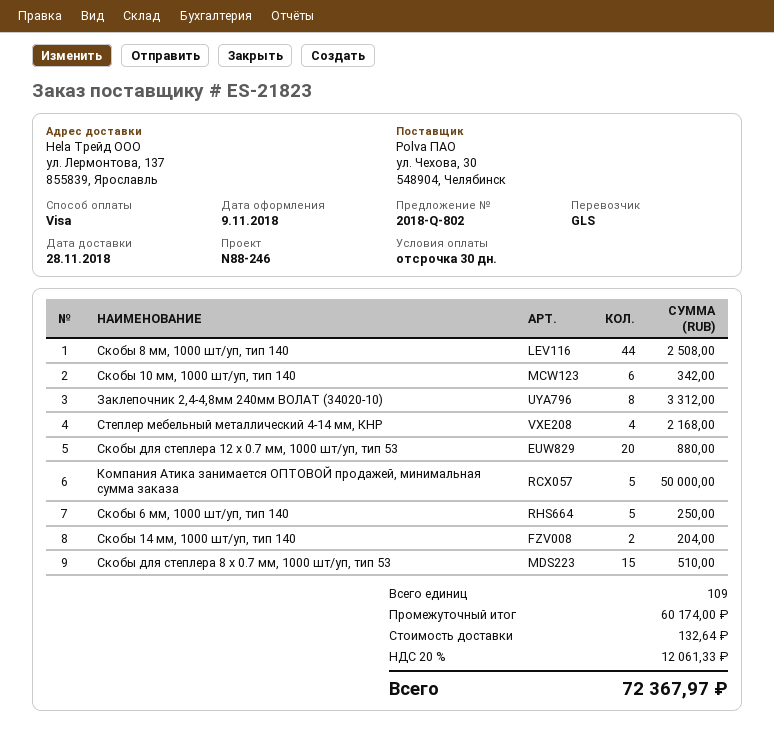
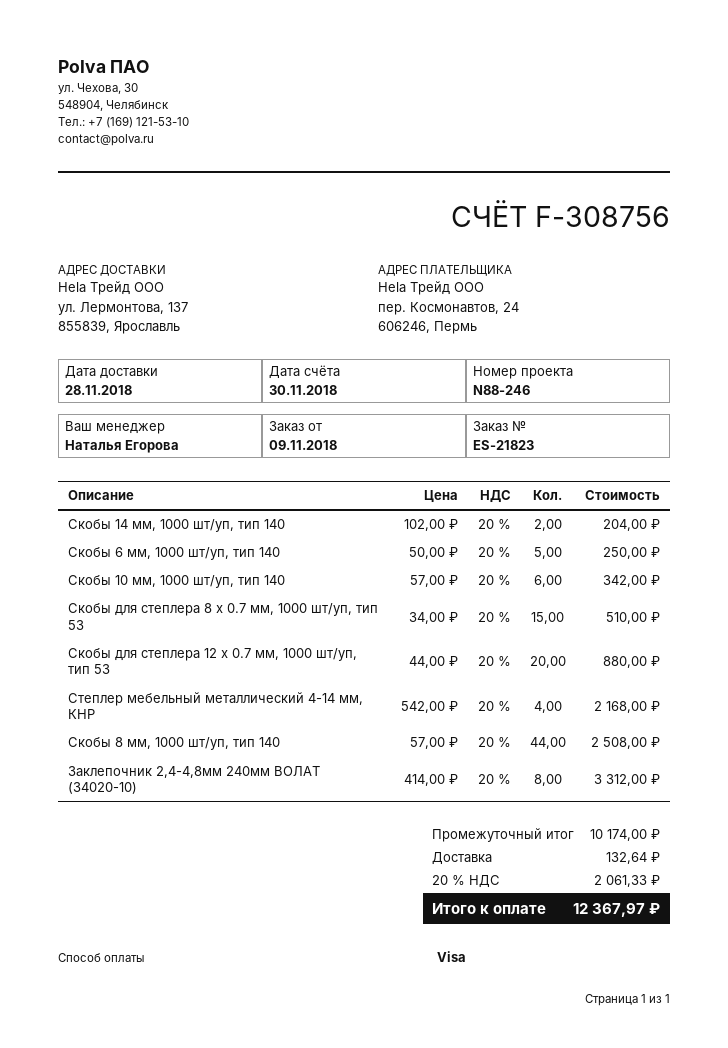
Компания Атика занимается ОПТОВОЙ продажей, минимальная сумма заказа: 5 for 50000.00 -> none
subtotal: 60174.00 -> 10174.00
tax: 20% = 12061.33 -> 20% = 2061.33
total: 72367.97 -> 12367.97

